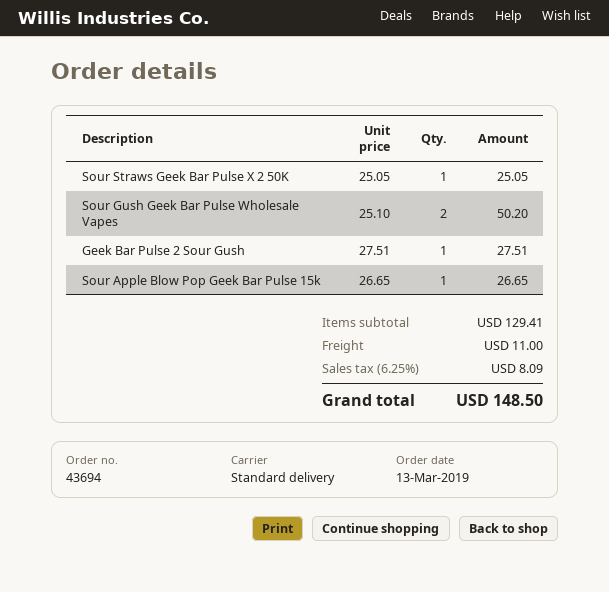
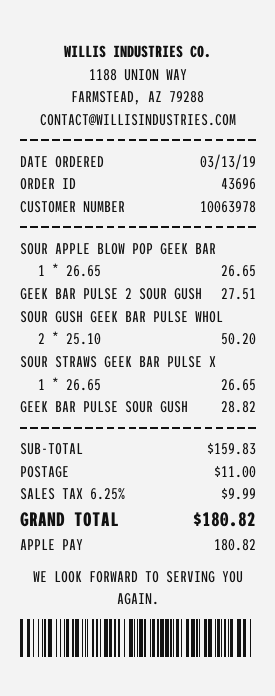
order number: 43694 -> 43696
Sour Straws Geek Bar Pulse X 2 50K: 1 x 25.05 = 25.05 -> 1 x 26.65 = 26.65
GEEK BAR PULSE SOUR GUSH: none -> 1 x 28.82 = 28.82
subtotal: 129.41 -> 159.83
tax: 6.25% = 8.09 -> 6.25% = 9.99
total: 148.50 -> 180.82

